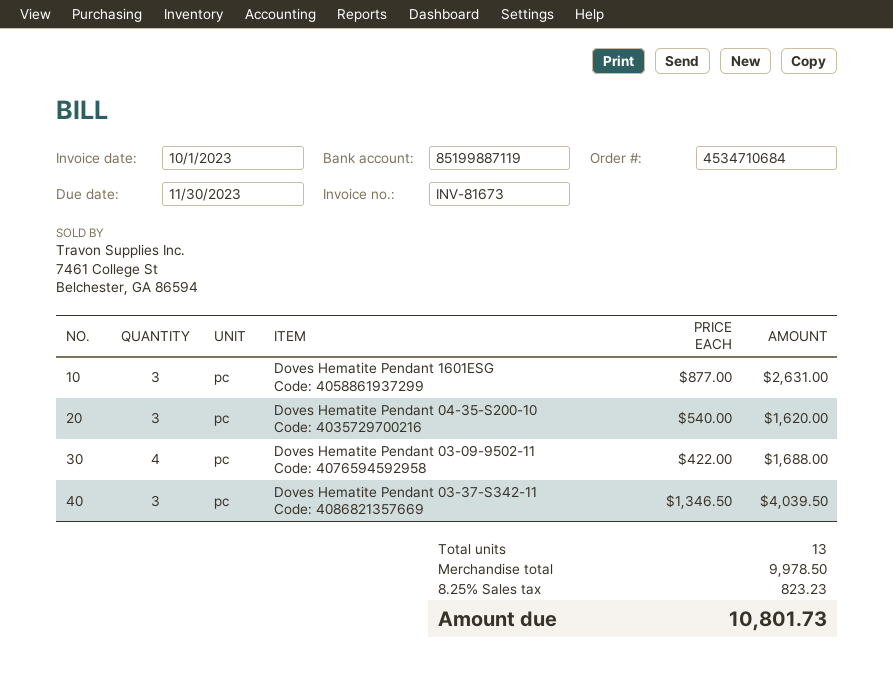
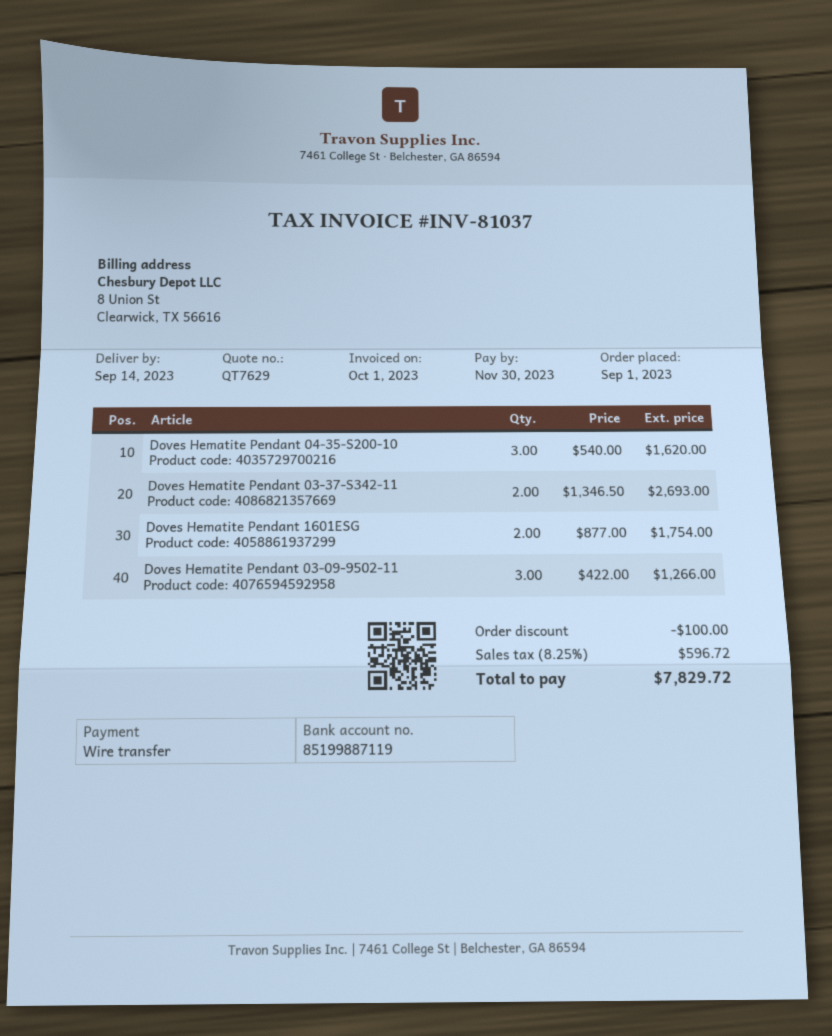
invoice number: INV-81673 -> INV-81037
Doves Hematite Pendant 1601ESG: 3 x 877.00 = 2631.00 -> 2 x 877.00 = 1754.00
Doves Hematite Pendant 03-09-9502-11: 4 x 422.00 = 1688.00 -> 3 x 422.00 = 1266.00
Doves Hematite Pendant 03-37-S342-11: 3 x 1346.50 = 4039.50 -> 2 x 1346.50 = 2693.00
discount: none -> 100.00
tax: 8.25% = 823.23 -> 8.25% = 596.72
total: 10801.73 -> 7829.72

